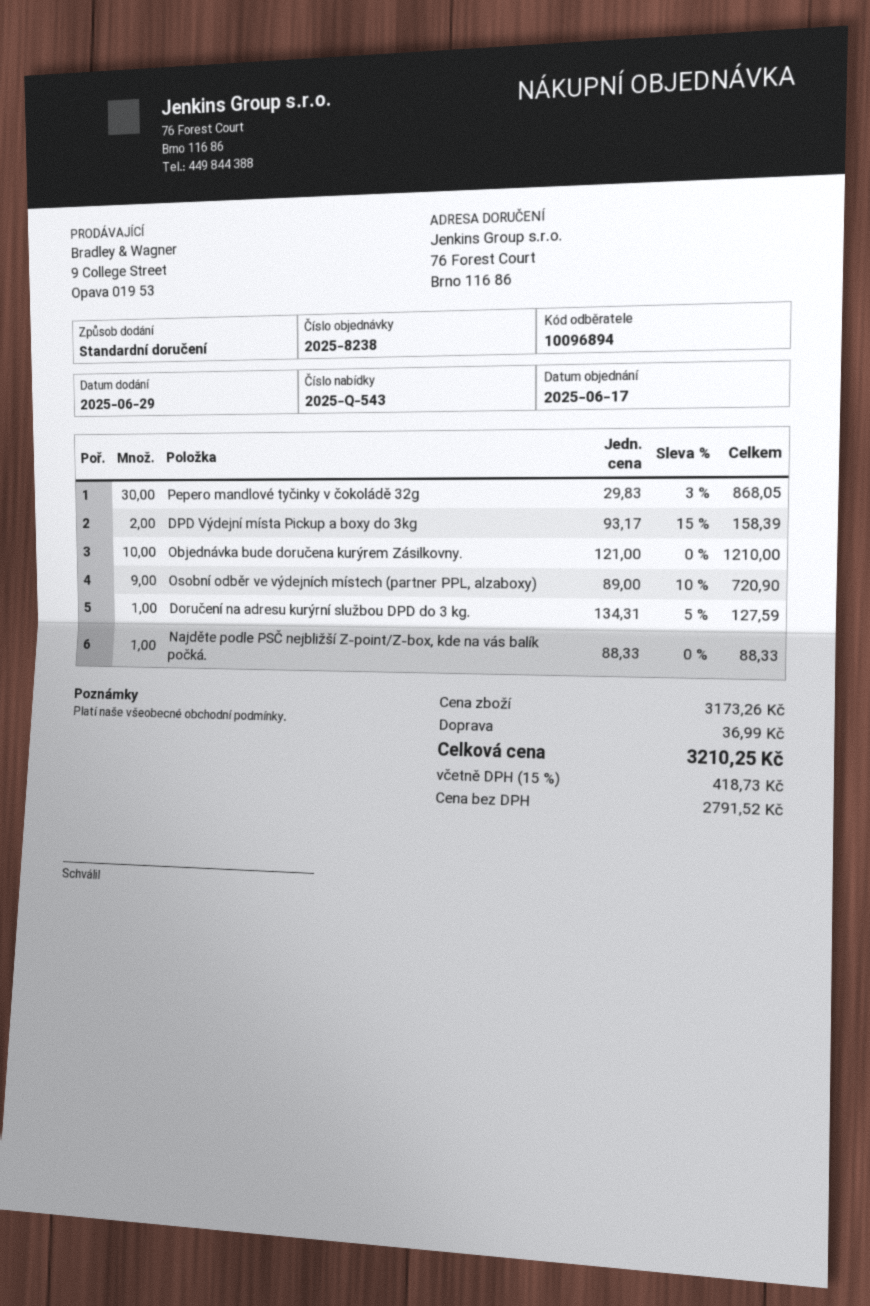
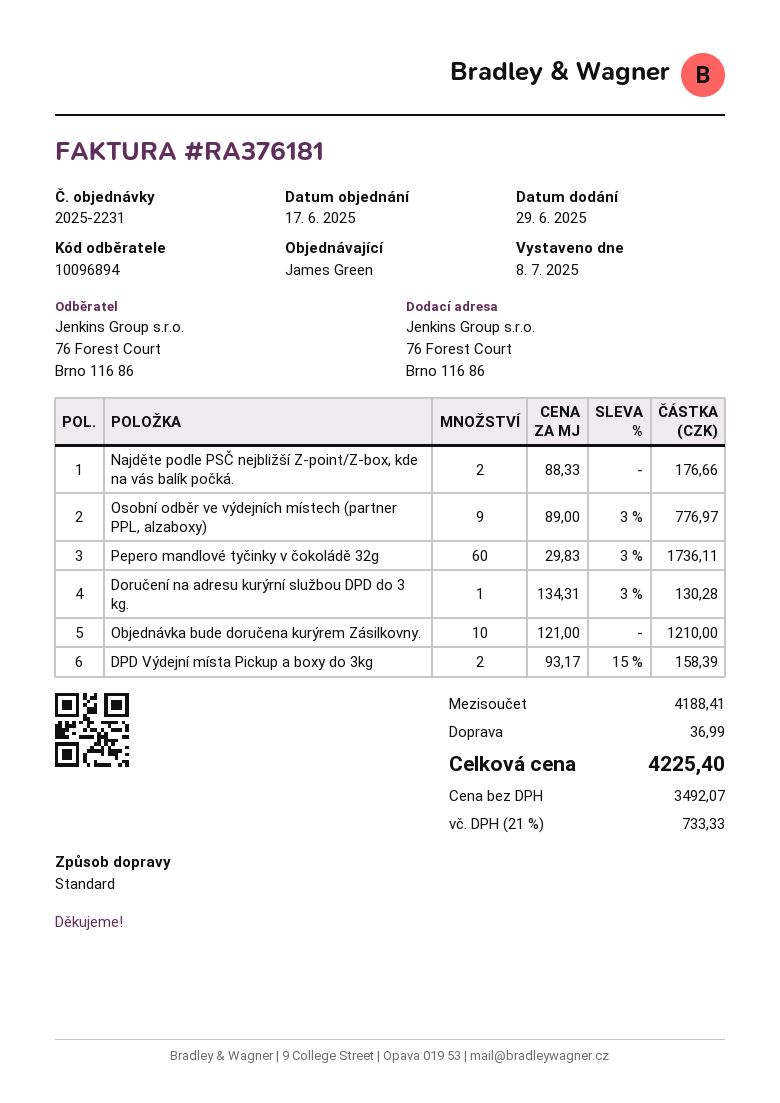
order number: 2025-8238 -> 2025-2231
Pepero mandlové tyčinky v čokoládě 32g: 30 x 29.83 - 3% = 868.05 -> 60 x 29.83 - 3% = 1736.11
Osobní odběr ve výdejních místech (partner PPL, alzaboxy): 9 x 89.00 - 10% = 720.90 -> 9 x 89.00 - 3% = 776.97
Doručení na adresu kurýrní službou DPD do 3 kg.: 1 x 134.31 - 5% = 127.59 -> 1 x 134.31 - 3% = 130.28
Najděte podle PSČ nejbližší Z-point/Z-box, kde na vás balík počká.: 1 x 88.33 = 88.33 -> 2 x 88.33 = 176.66
subtotal: 3173.26 -> 4188.41
net: 2791.52 -> 3492.07
tax: 15% = 418.73 -> 21% = 733.33
total: 3210.25 -> 4225.40

